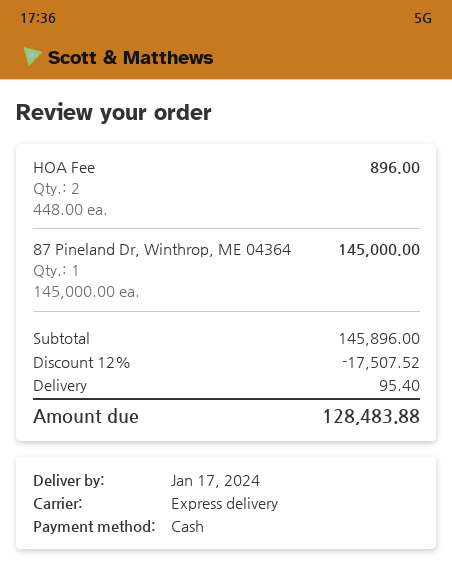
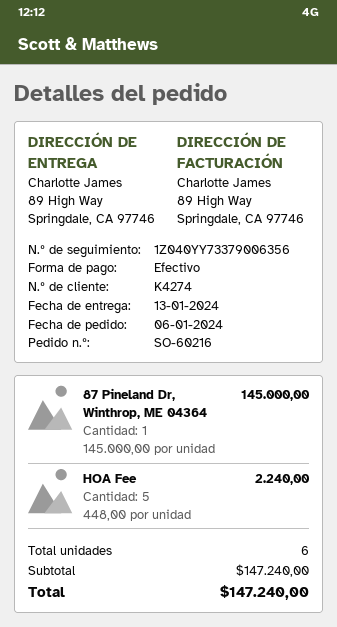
delivery date: 2024-01-17 -> 2024-01-13
HOA Fee: 2 x 448.00 = 896.00 -> 5 x 448.00 = 2240.00
subtotal: 145896.00 -> 147240.00
discount: 12% = 17507.52 -> none
shipping: 95.40 -> none
total: 128483.88 -> 147240.00

